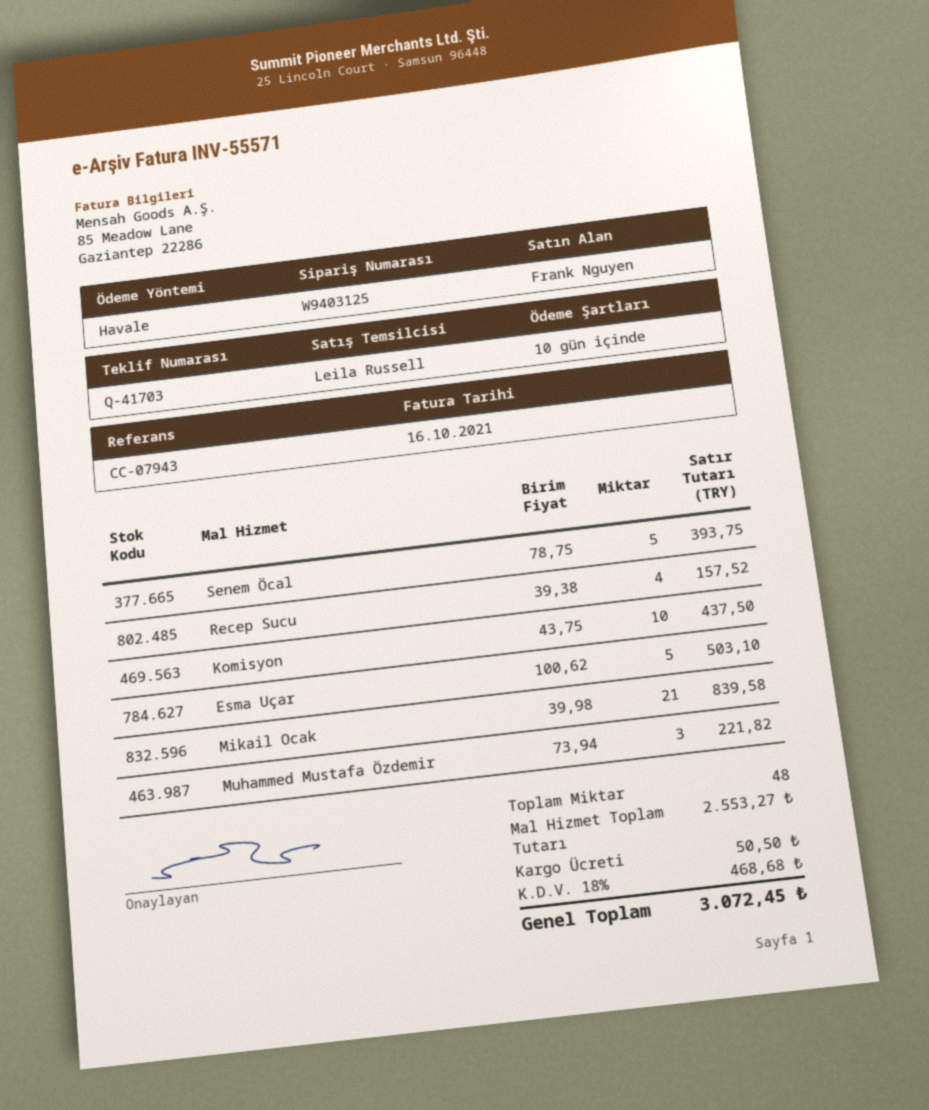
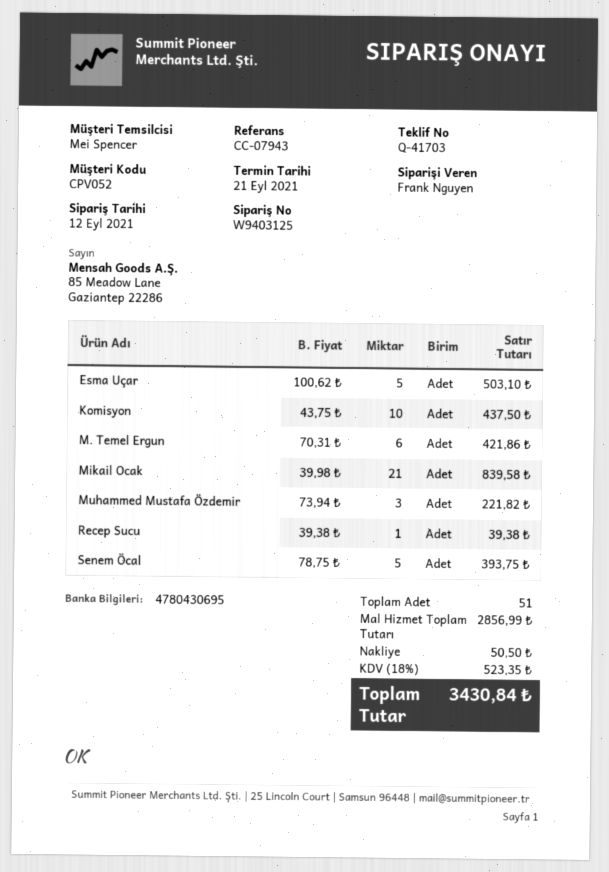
sales rep: Leila Russell -> Mei Spencer
Recep Sucu: 4 x 39.38 = 157.52 -> 1 x 39.38 = 39.38
M. Temel Ergun: none -> 6 x 70.31 = 421.86
total quantity: 48 -> 51
subtotal: 2553.27 -> 2856.99
tax: 18% = 468.68 -> 18% = 523.35
total: 3072.45 -> 3430.84

